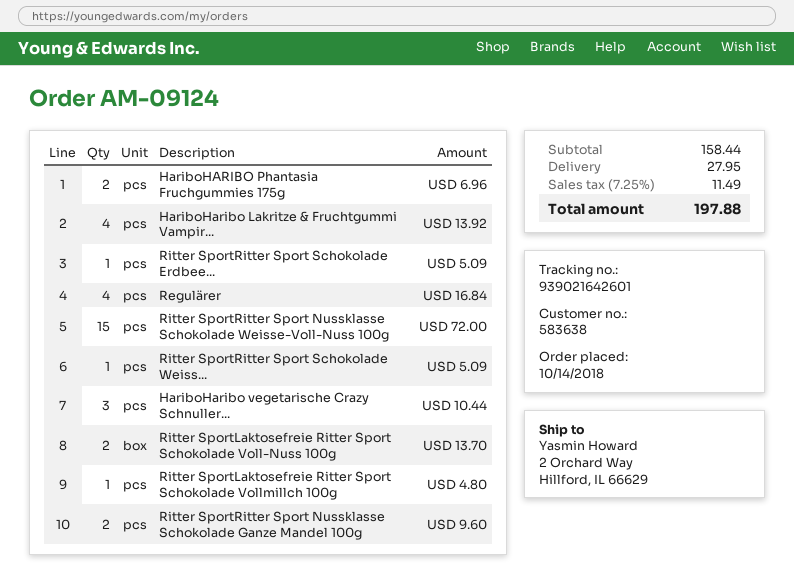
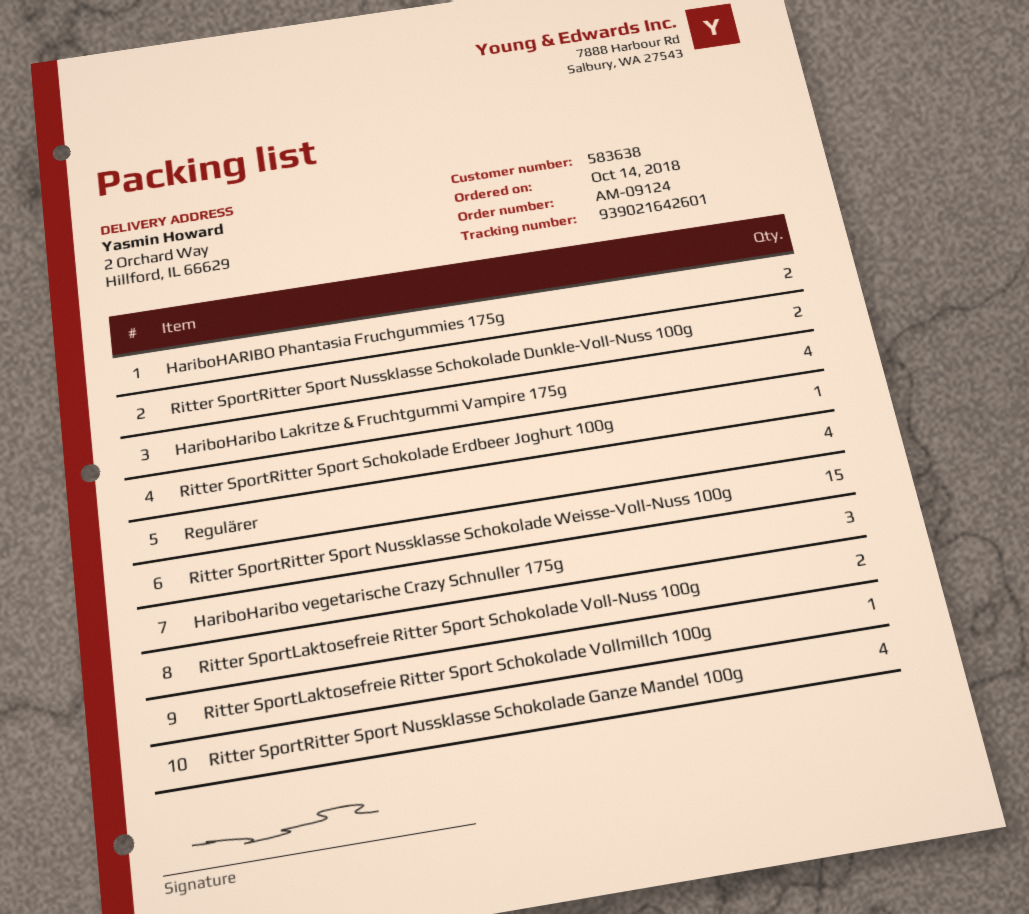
Ritter SportRitter Sport Schokolade Weiss...: 1 -> none
Ritter SportRitter Sport Nussklasse Schokolade Ganze Mandel 100g: 2 -> 4
Ritter SportRitter Sport Nussklasse Schokolade Dunkle-Voll-Nuss 100g: none -> 2

